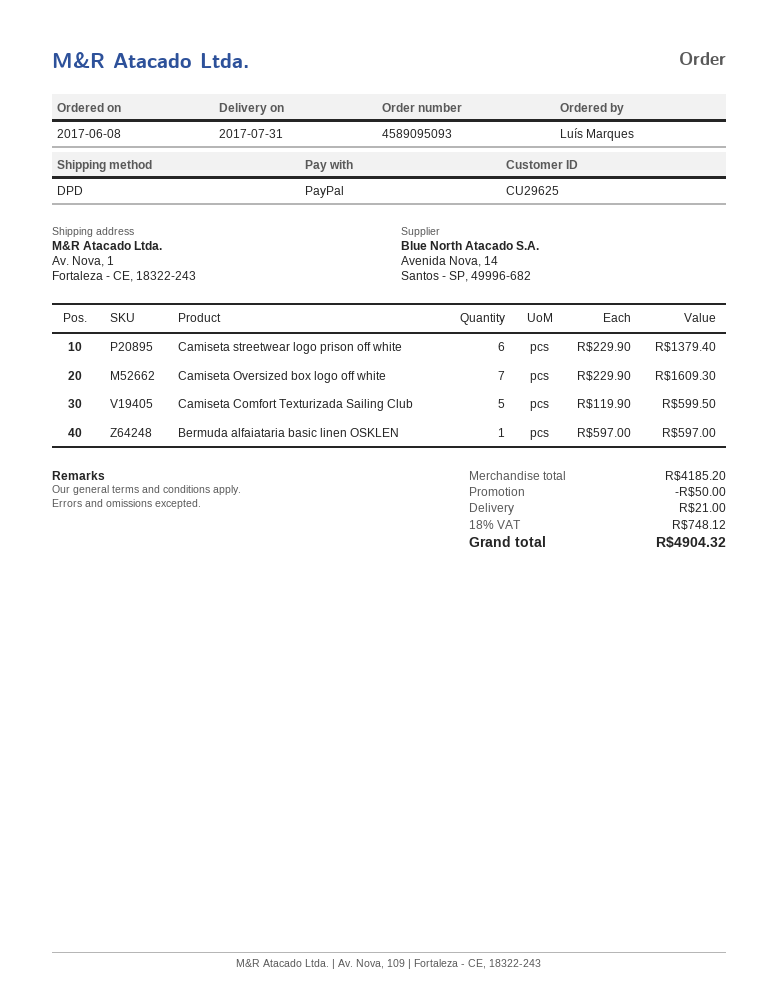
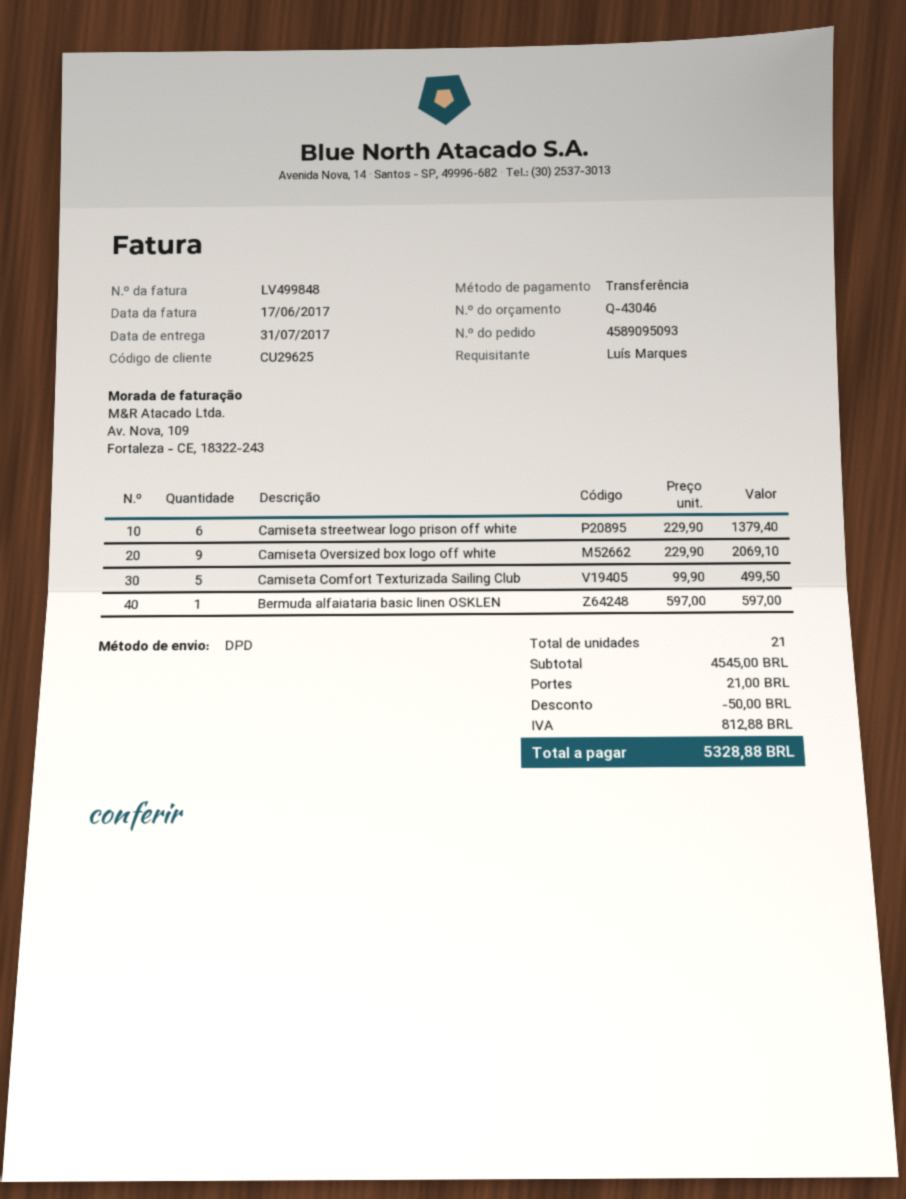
payment method: PayPal -> bank transfer
Camiseta Oversized box logo off white: 7 x 229.90 = 1609.30 -> 9 x 229.90 = 2069.10
Camiseta Comfort Texturizada Sailing Club: 5 x 119.90 = 599.50 -> 5 x 99.90 = 499.50
subtotal: 4185.20 -> 4545.00
tax: 748.12 -> 812.88
total: 4904.32 -> 5328.88

